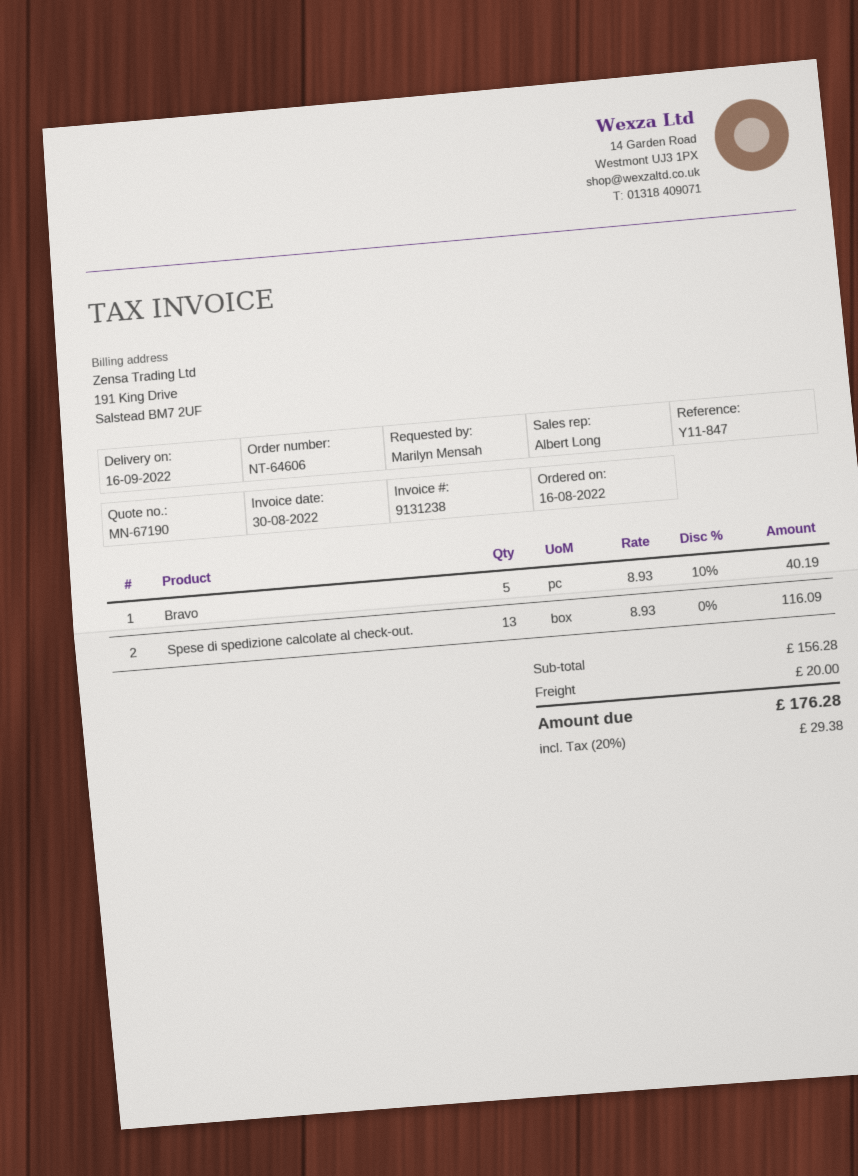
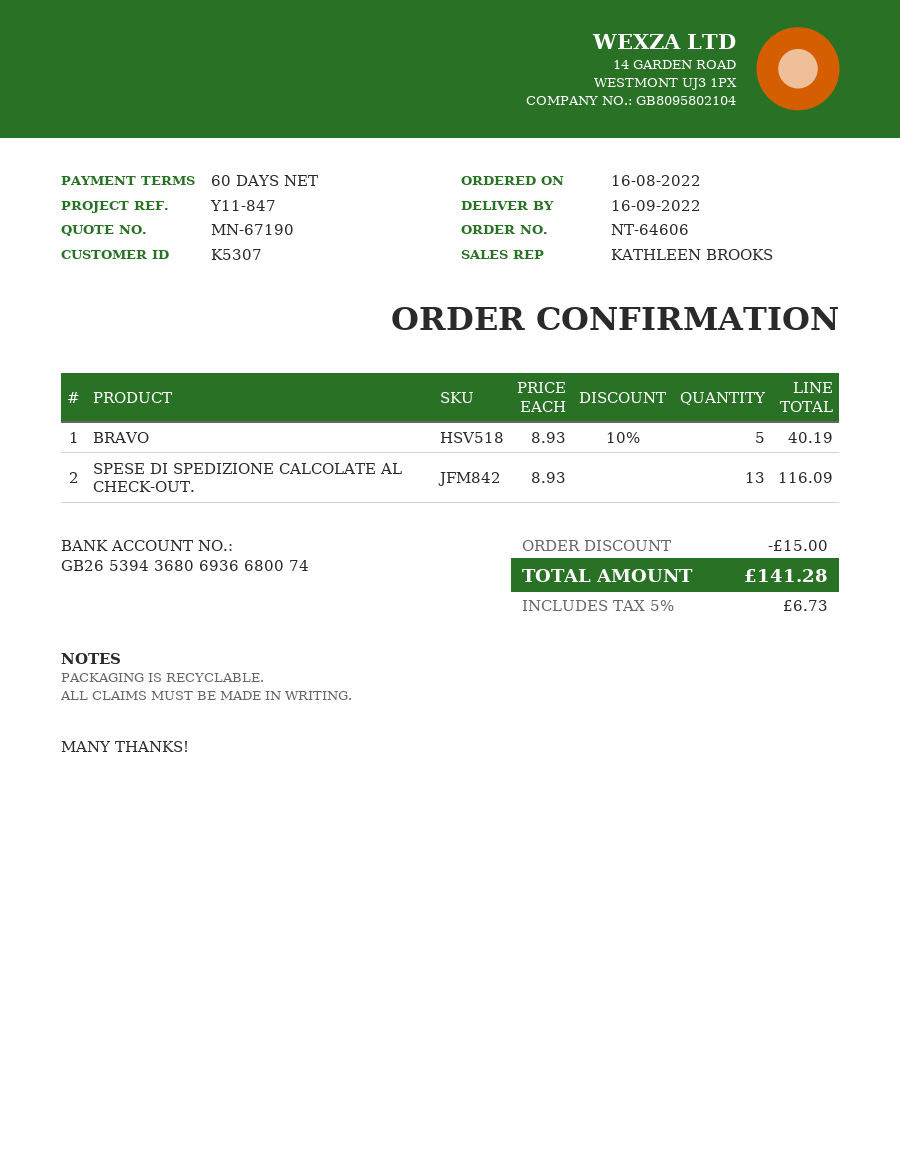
sales rep: Albert Long -> KATHLEEN BROOKS
discount: none -> 15.00
shipping: 20.00 -> none
tax: 20% = 29.38 -> 5% = 6.73
total: 176.28 -> 141.28

